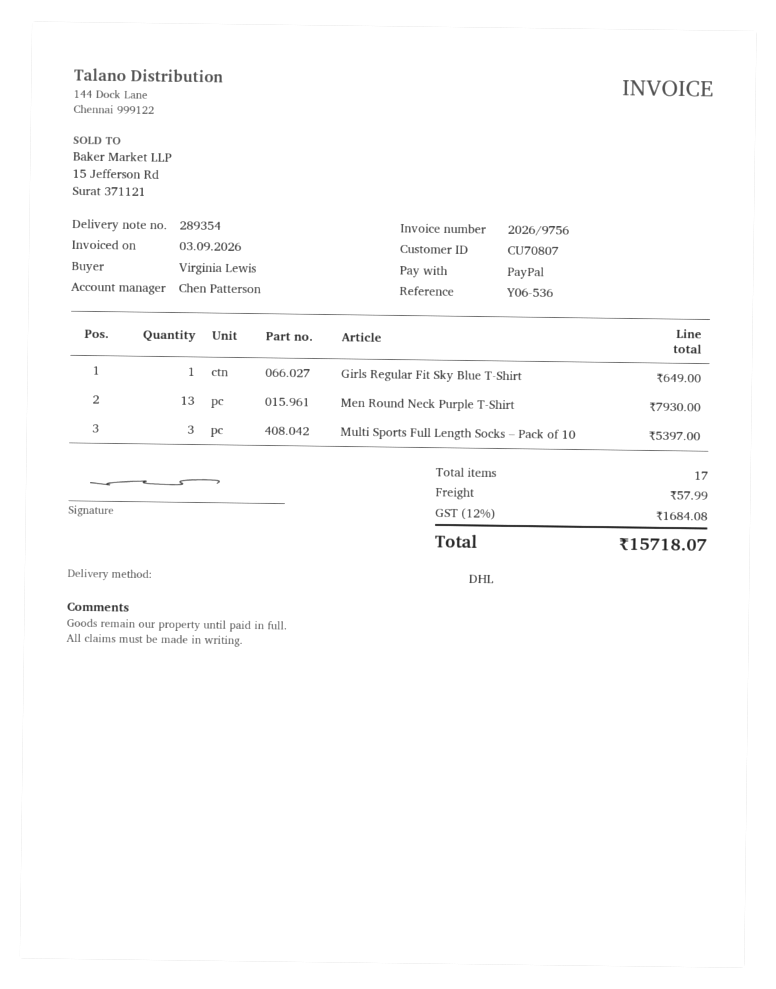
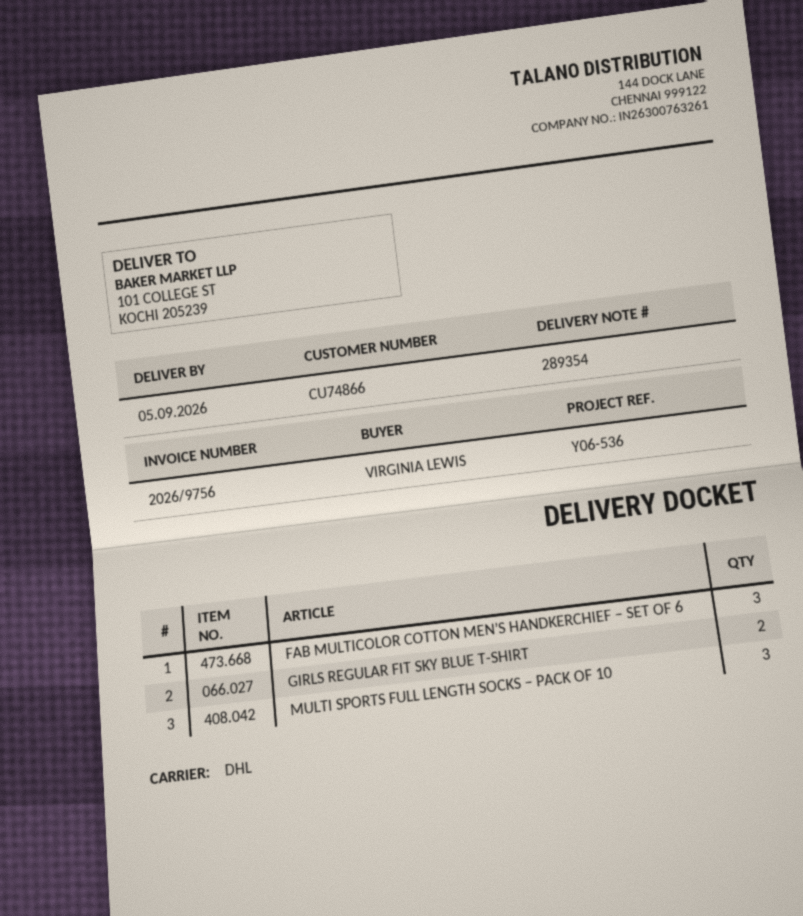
customer number: CU70807 -> CU74866
Girls Regular Fit Sky Blue T-Shirt: 1 -> 2
Men Round Neck Purple T-Shirt: 13 -> none
FAB MULTICOLOR COTTON MEN’S HANDKERCHIEF – SET OF 6: none -> 3

